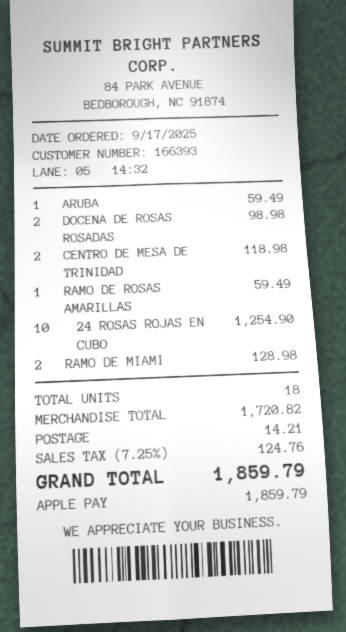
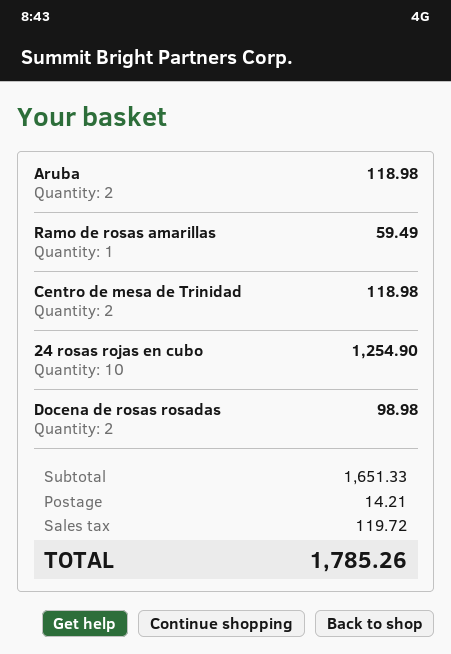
ARUBA: 1 for 59.49 -> 2 for 118.98
RAMO DE MIAMI: 2 for 128.98 -> none
subtotal: 1720.82 -> 1651.33
tax: 124.76 -> 119.72
total: 1859.79 -> 1785.26

